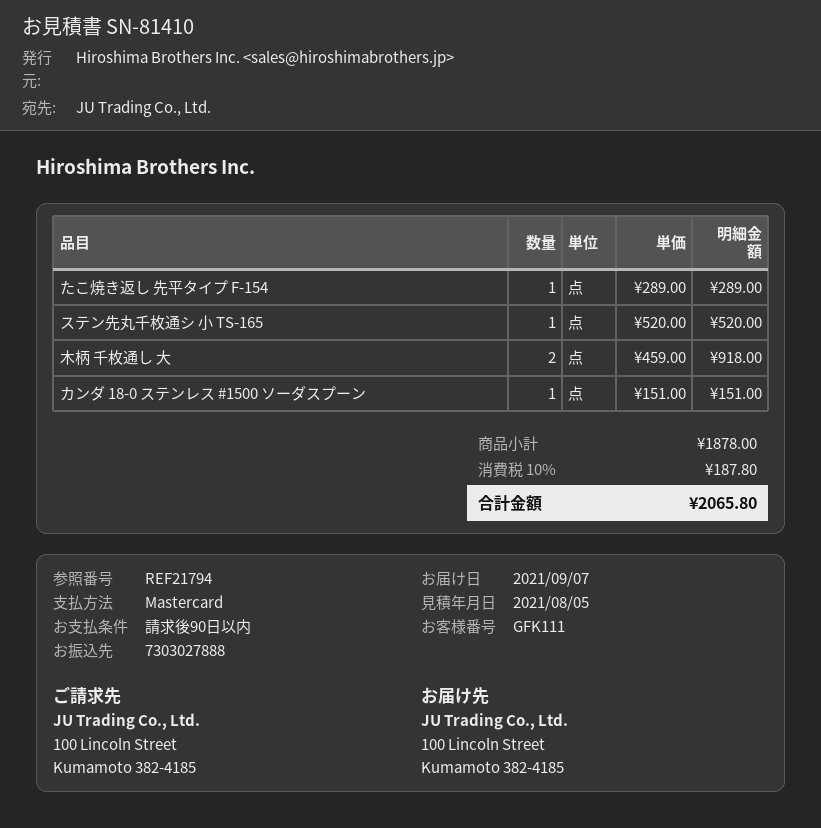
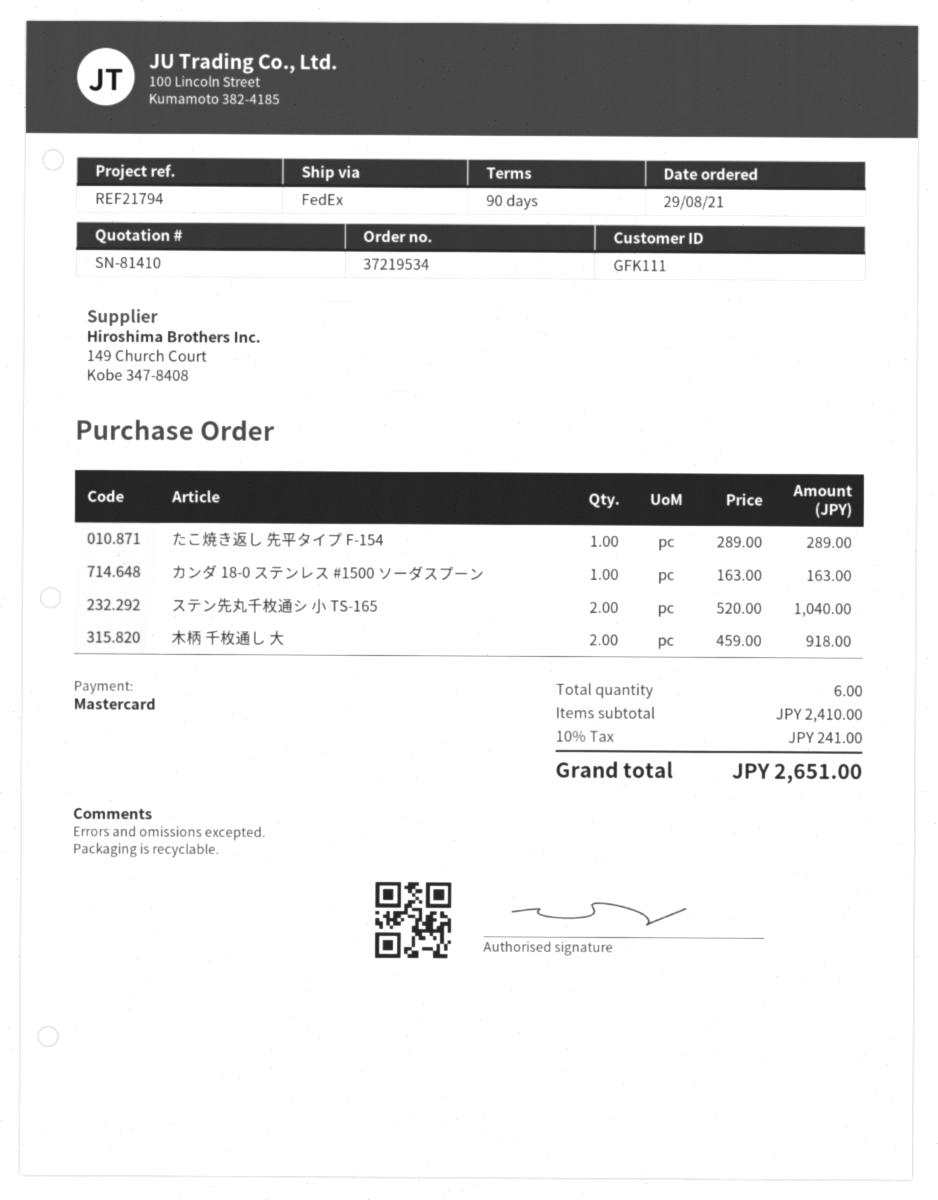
ステン先丸千枚通シ 小 TS-165: 1 x 520.00 = 520.00 -> 2 x 520.00 = 1040.00
カンダ 18-0 ステンレス #1500 ソーダスプーン: 1 x 151.00 = 151.00 -> 1 x 163.00 = 163.00
subtotal: 1878.00 -> 2410.00
tax: 10% = 187.80 -> 10% = 241.00
total: 2065.80 -> 2651.00

